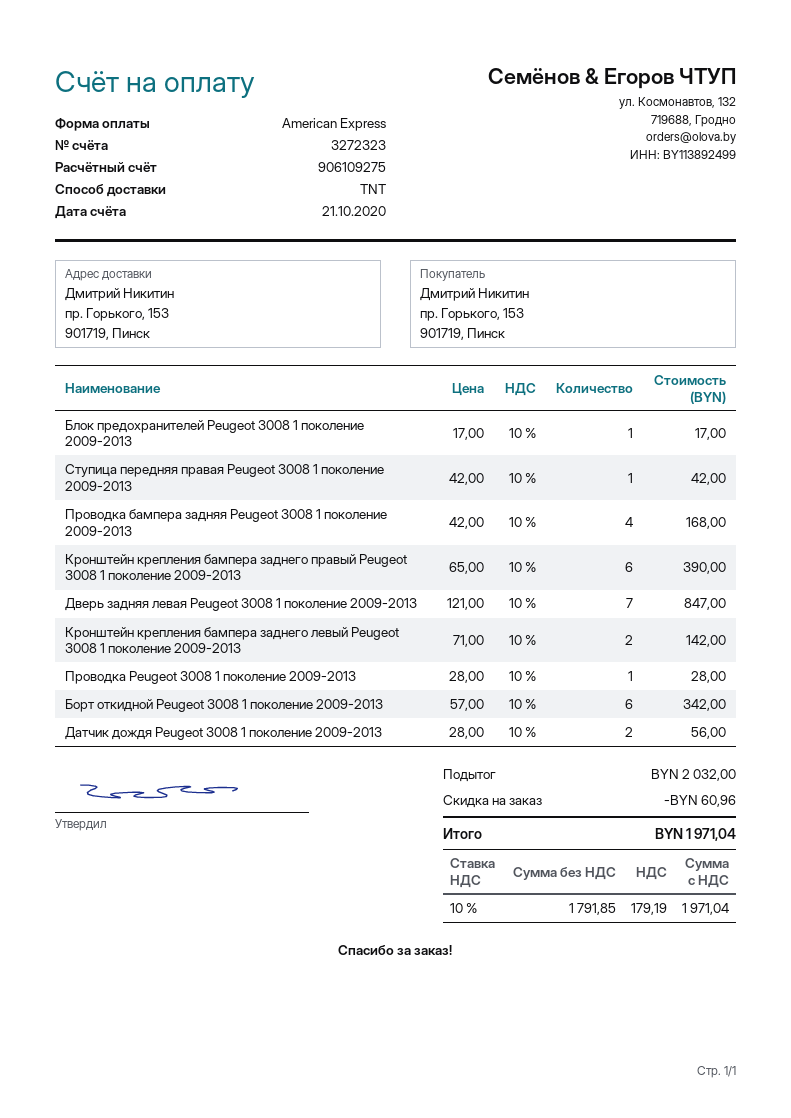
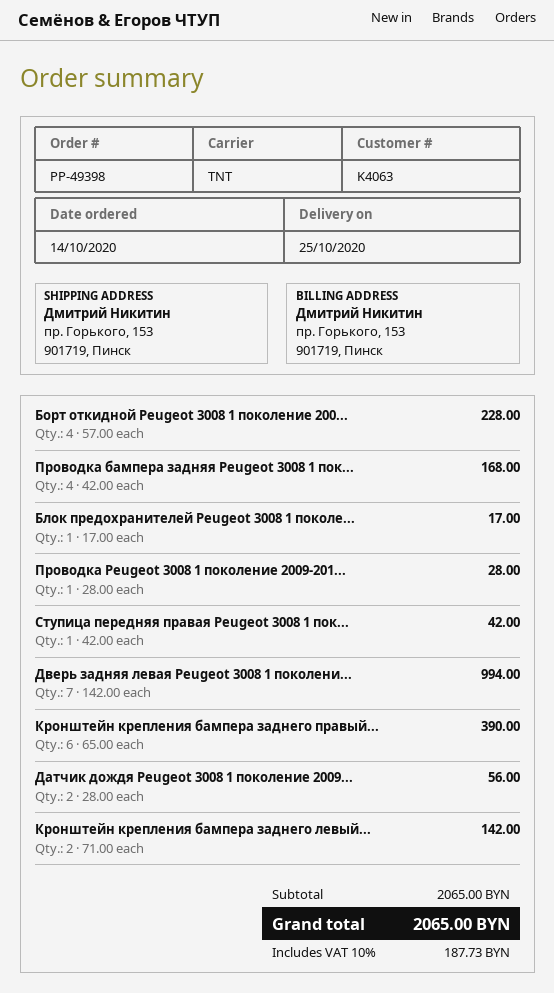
Дверь задняя левая Peugeot 3008 1 поколение 2009-2013: 7 x 121.00 = 847.00 -> 7 x 142.00 = 994.00
Борт откидной Peugeot 3008 1 поколение 2009-2013: 6 x 57.00 = 342.00 -> 4 x 57.00 = 228.00
subtotal: 2032.00 -> 2065.00
discount: 60.96 -> none
tax: 10% = 179.19 -> 10% = 187.73
total: 1971.04 -> 2065.00

